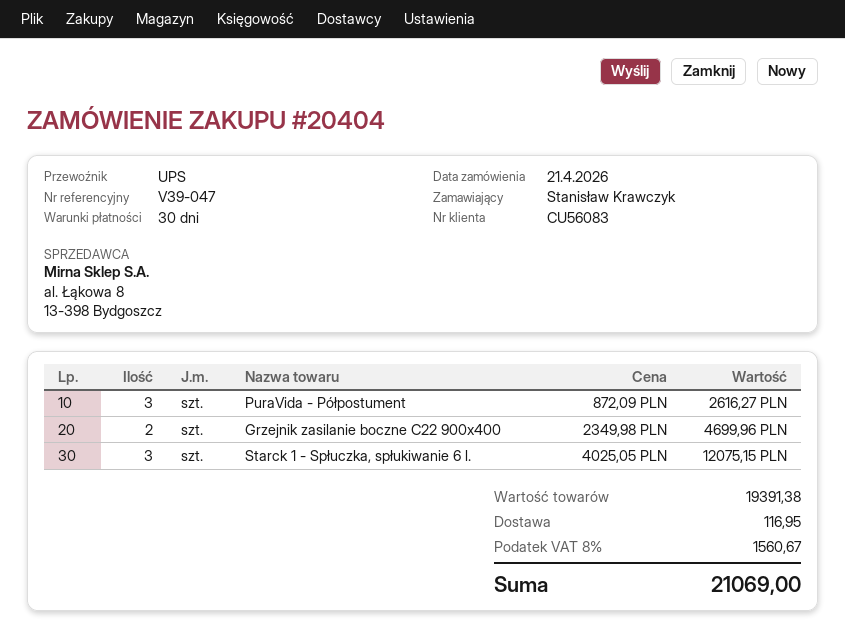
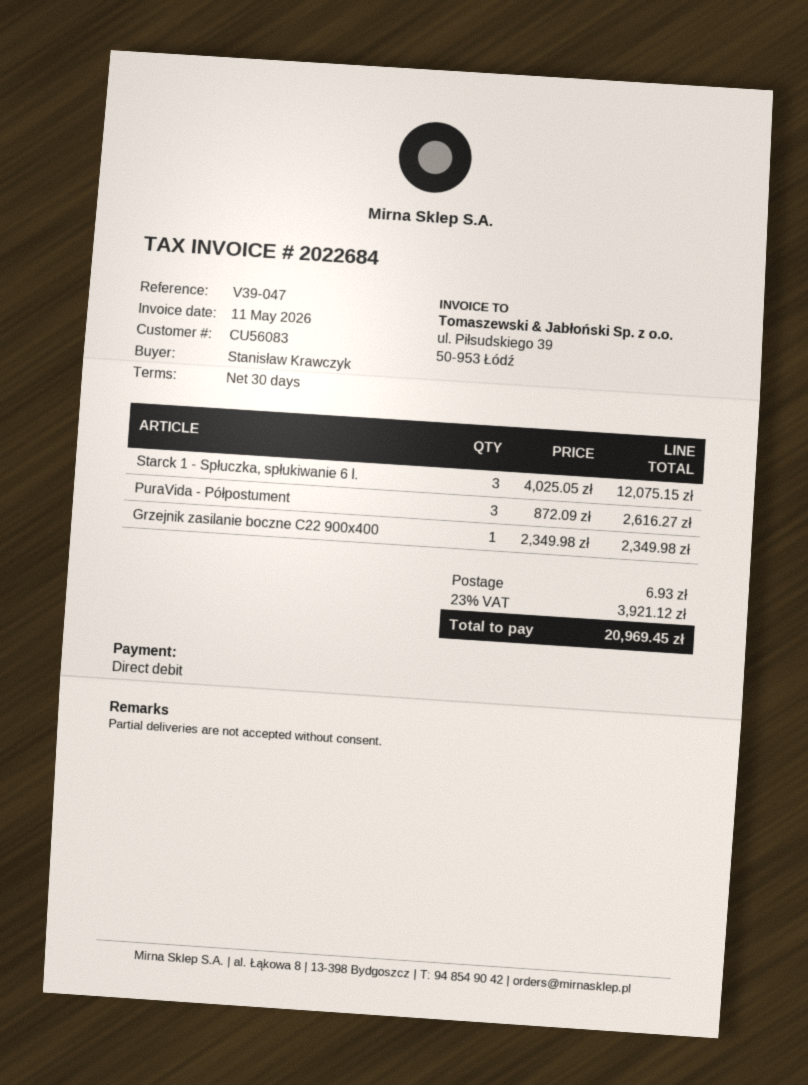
Grzejnik zasilanie boczne C22 900x400: 2 x 2349.98 = 4699.96 -> 1 x 2349.98 = 2349.98
shipping: 116.95 -> 6.93
tax: 8% = 1560.67 -> 23% = 3921.12
total: 21069.00 -> 20969.45

